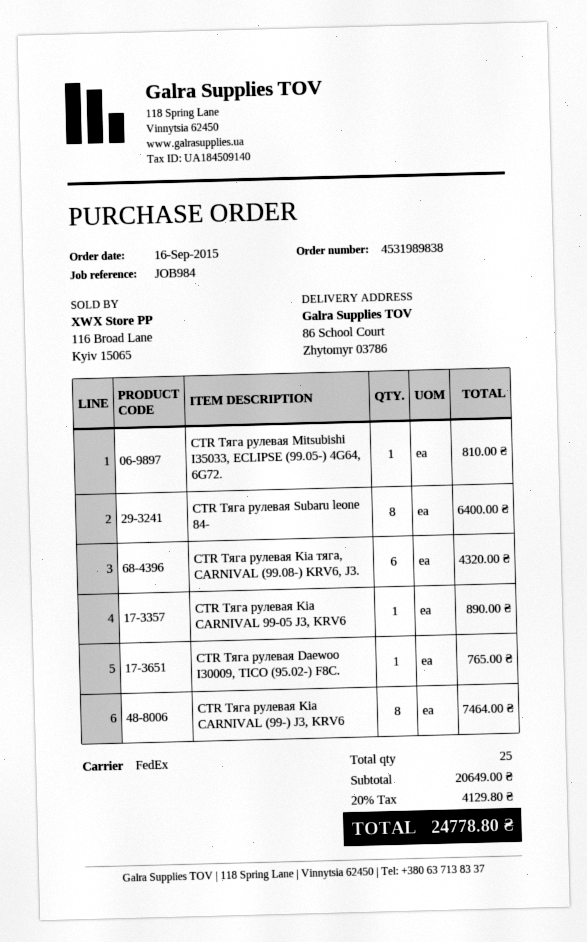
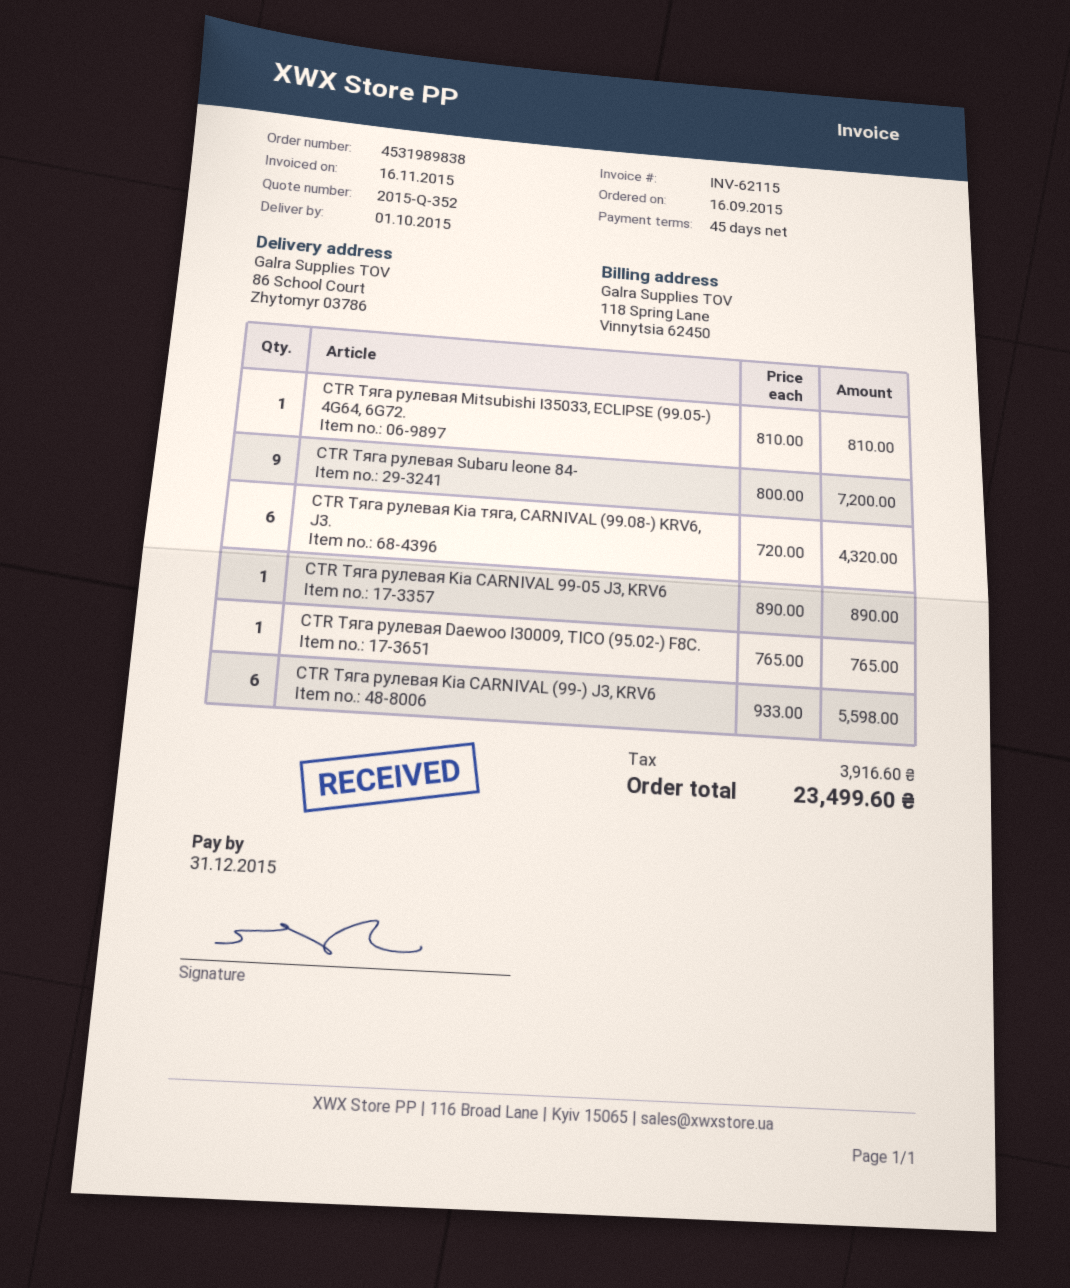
CTR Тяга рулевая Subaru leone 84-: 8 for 6400.00 -> 9 for 7200.00
CTR Тяга рулевая Kia CARNIVAL (99-) J3, KRV6: 8 for 7464.00 -> 6 for 5598.00
tax: 4129.80 -> 3916.60
total: 24778.80 -> 23499.60

